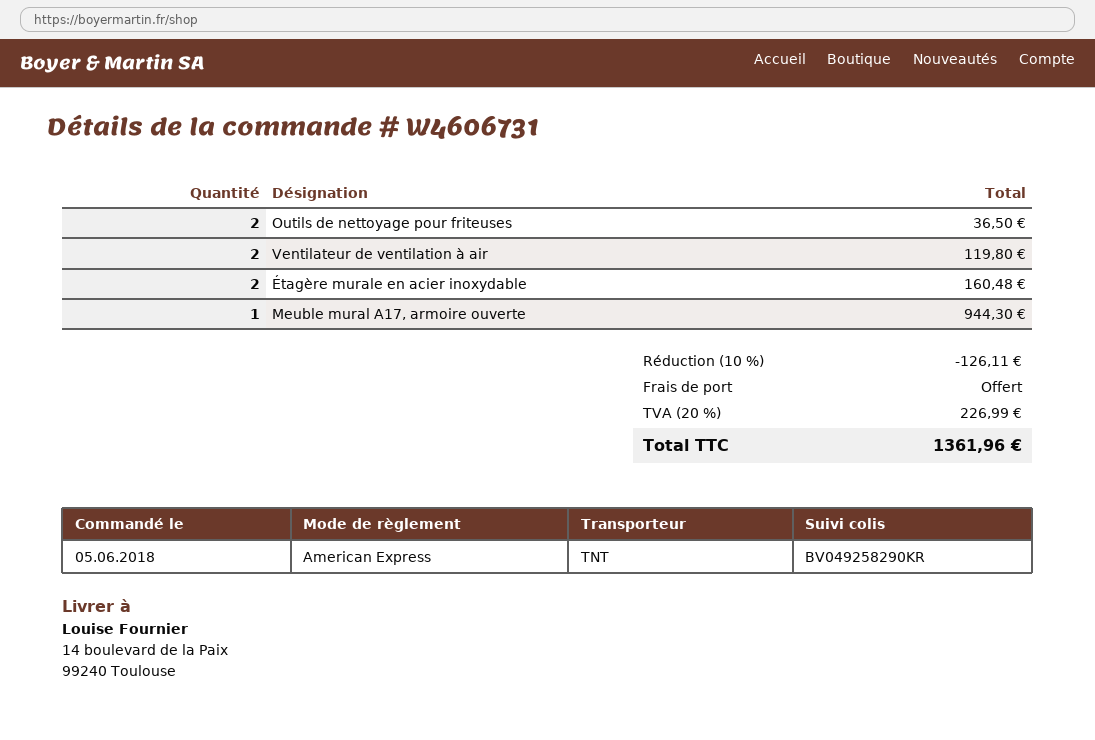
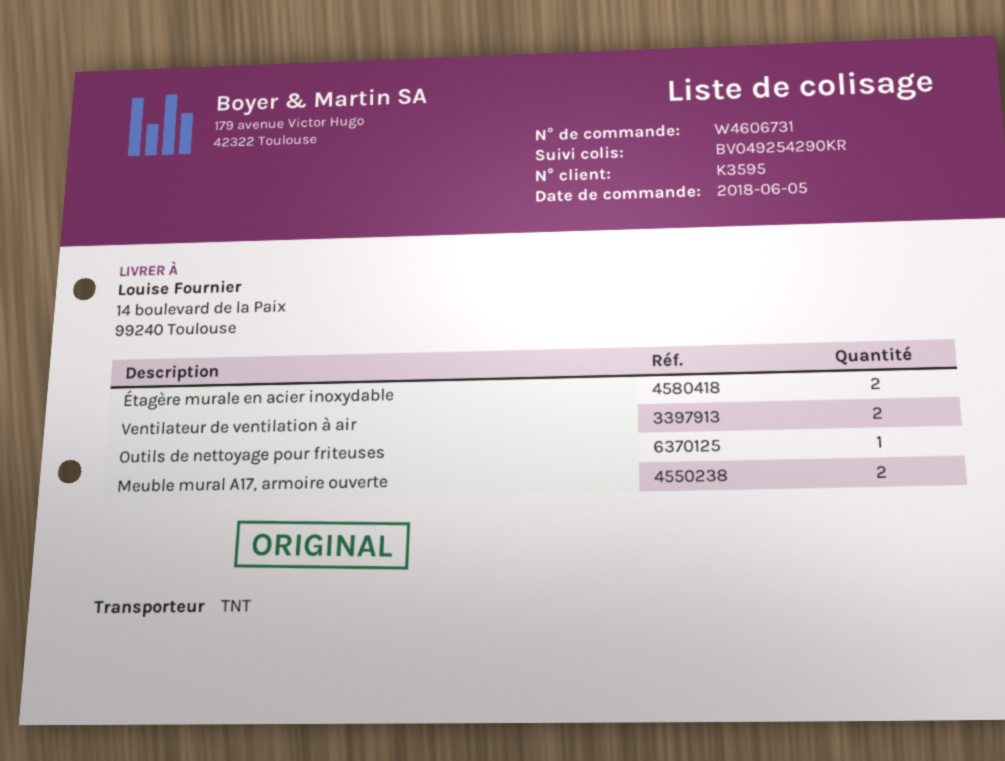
tracking number: BV049258290KR -> BV049254290KR
Outils de nettoyage pour friteuses: 2 -> 1
Meuble mural A17, armoire ouverte: 1 -> 2

